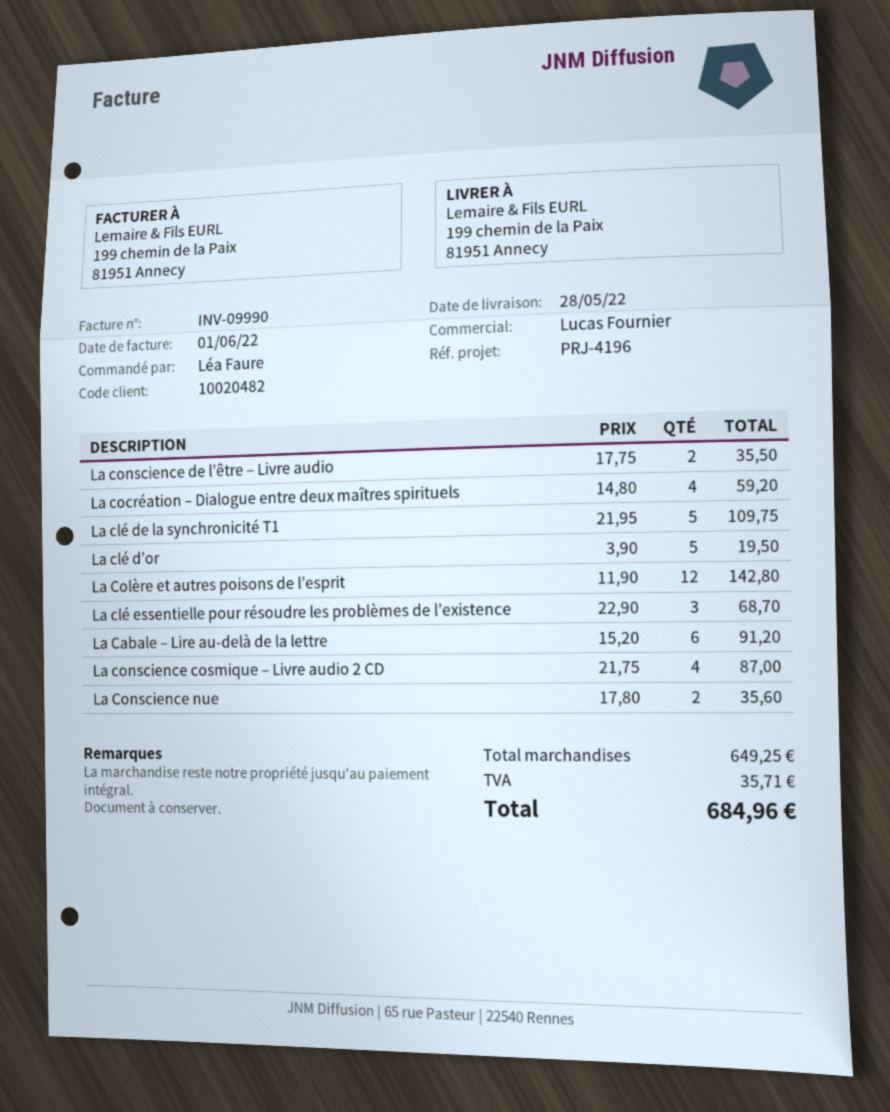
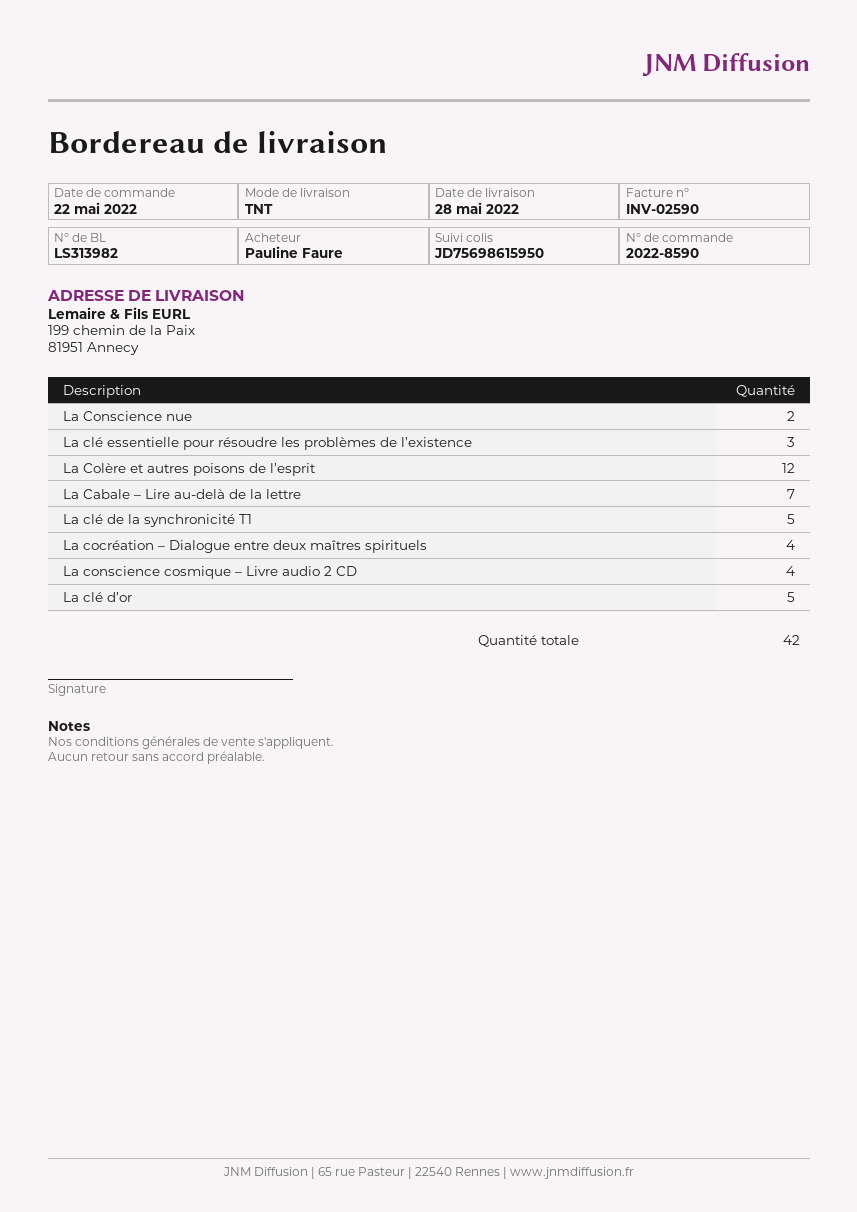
invoice number: INV-09990 -> INV-02590
ordered by: Léa Faure -> Pauline Faure
La conscience de l’être – Livre audio: 2 -> none
La Cabale – Lire au-delà de la lettre: 6 -> 7

